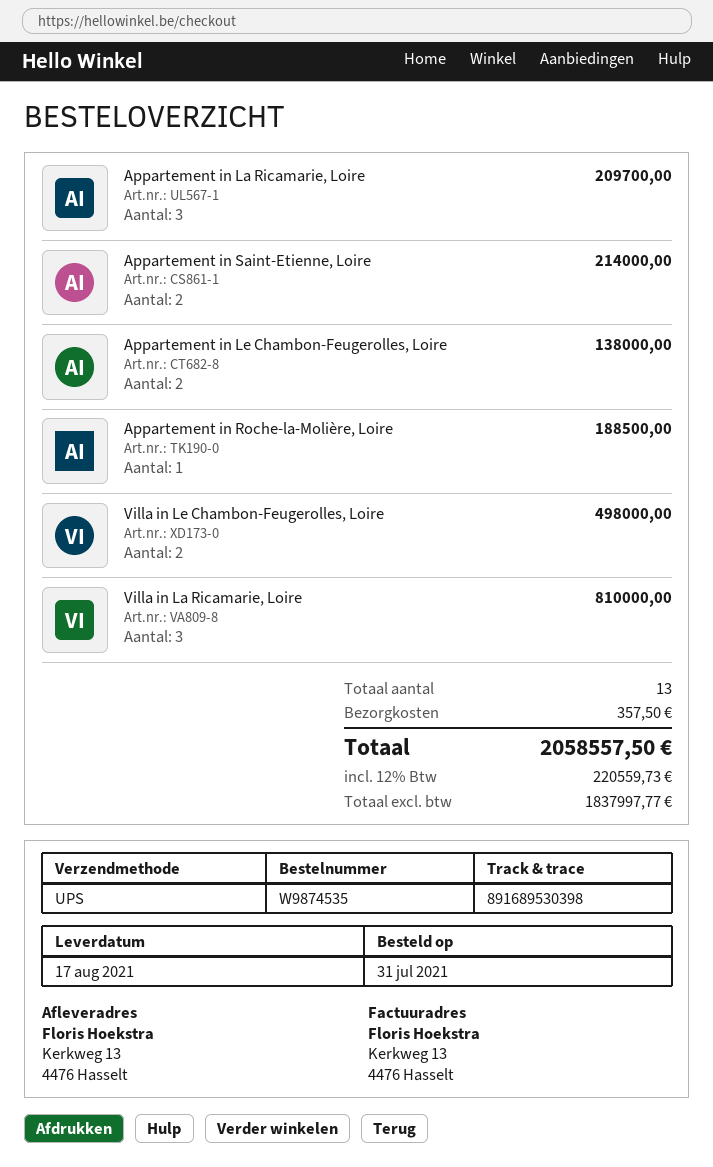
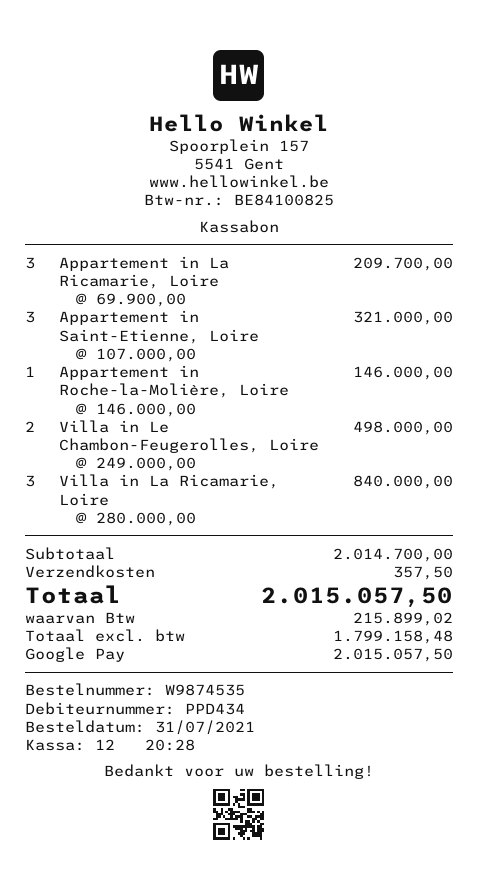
Appartement in Saint-Etienne, Loire: 2 for 214000.00 -> 3 for 321000.00
Appartement in Le Chambon-Feugerolles, Loire: 2 for 138000.00 -> none
Appartement in Roche-la-Molière, Loire: 1 for 188500.00 -> 1 for 146000.00
Villa in La Ricamarie, Loire: 3 for 810000.00 -> 3 for 840000.00
net: 1837997.77 -> 1799158.48
tax: 220559.73 -> 215899.02
total: 2058557.50 -> 2015057.50

